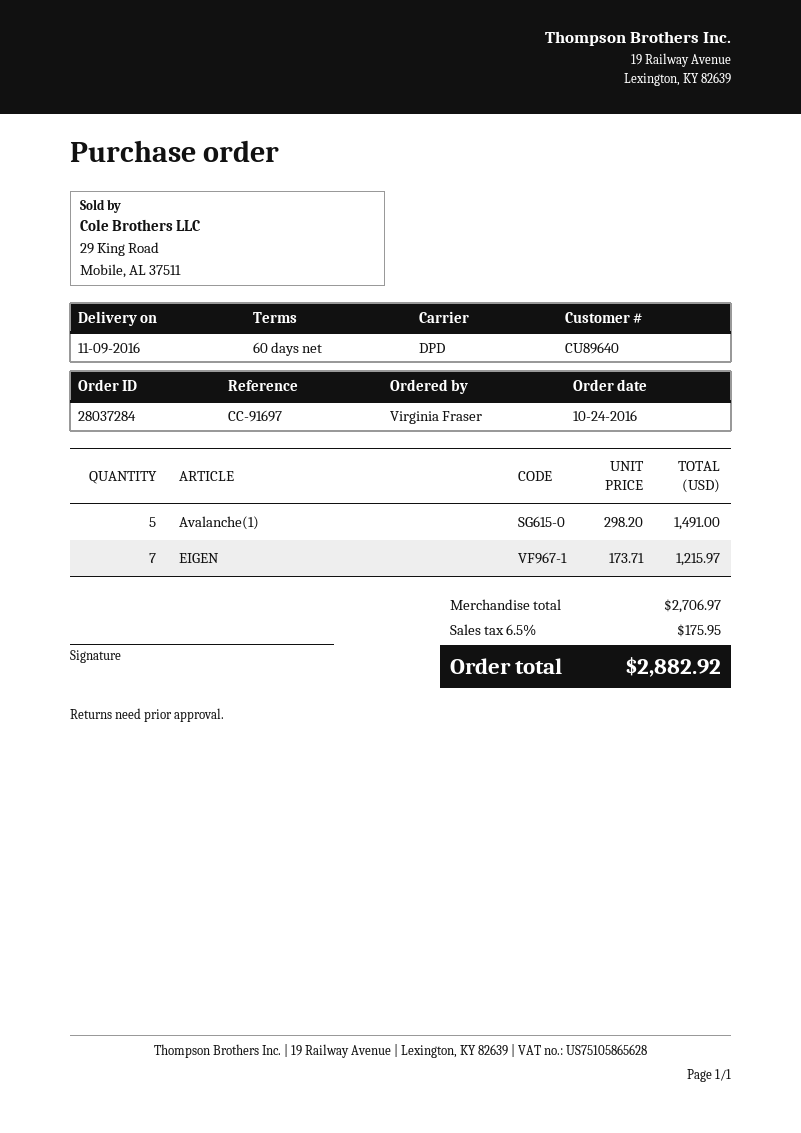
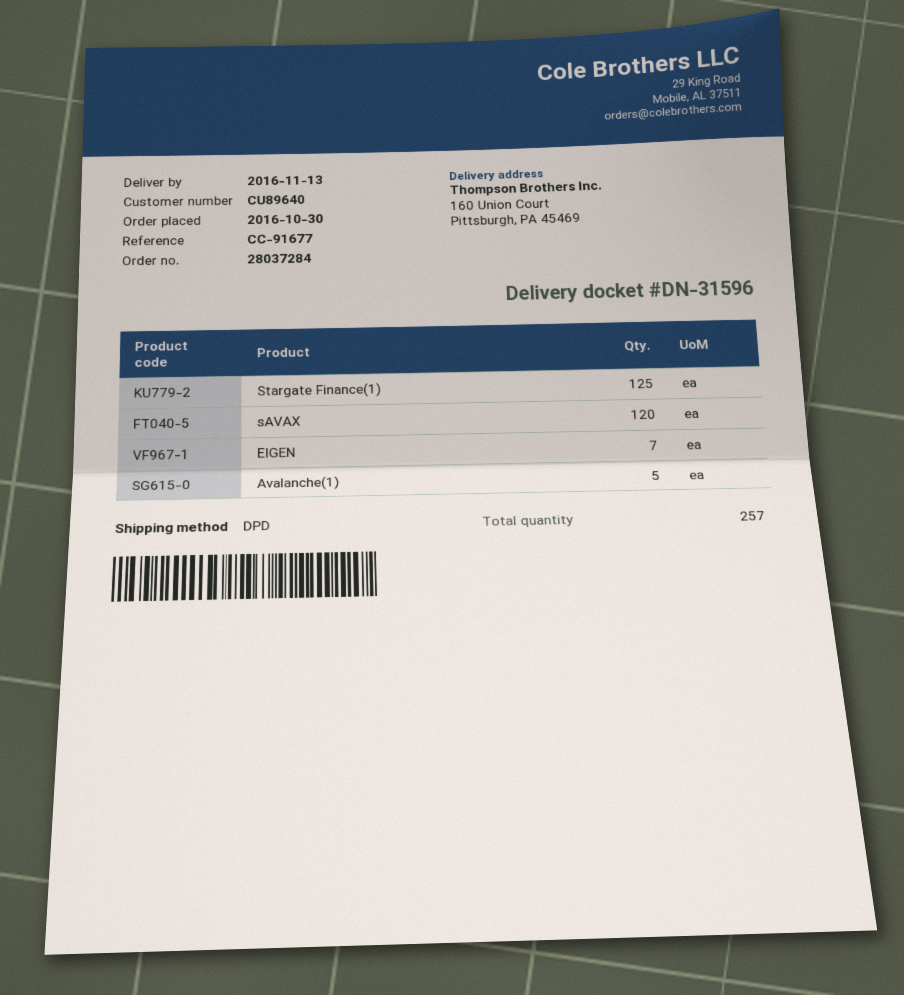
order date: 2016-10-24 -> 2016-10-30
delivery date: 2016-11-09 -> 2016-11-13
reference: CC-91697 -> CC-91677
Stargate Finance(1): none -> 125
sAVAX: none -> 120

